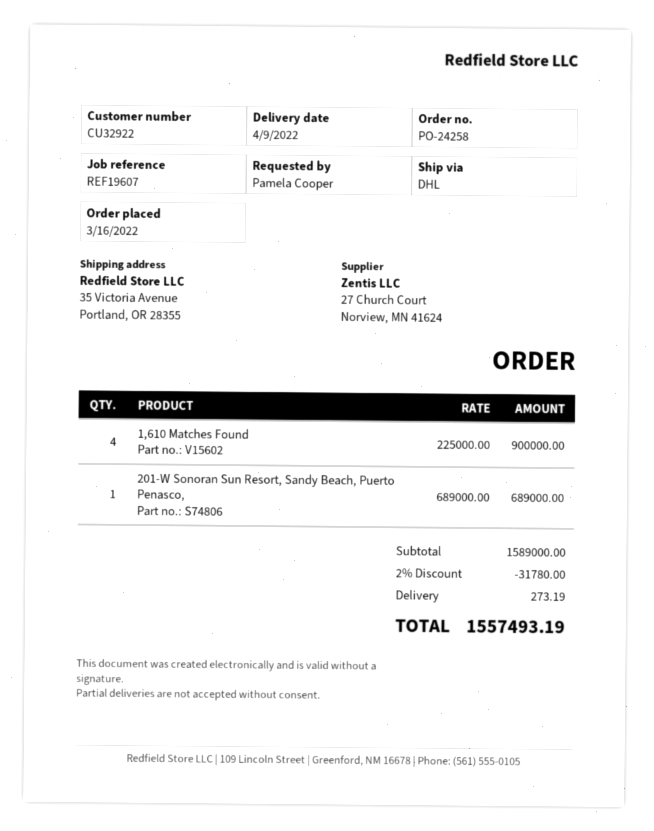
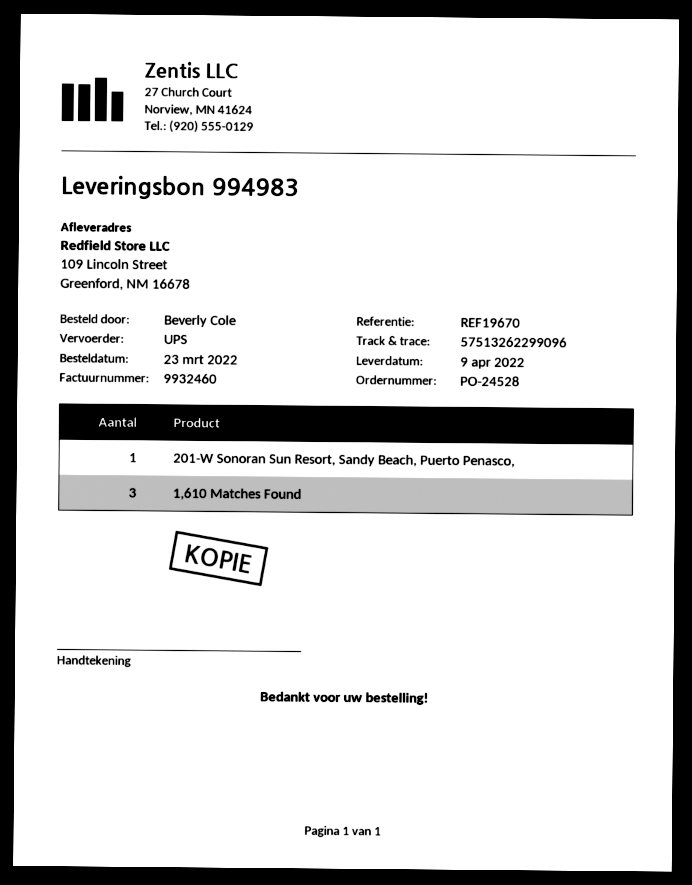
order number: PO-24258 -> PO-24528
order date: 2022-03-16 -> 2022-03-23
reference: REF19607 -> REF19670
ordered by: Pamela Cooper -> Beverly Cole
shipping method: DHL -> UPS
ship to: 35 Victoria Avenue, Portland, OR 28355 -> 109 Lincoln Street, Greenford, NM 16678
1,610 Matches Found: 4 -> 3

